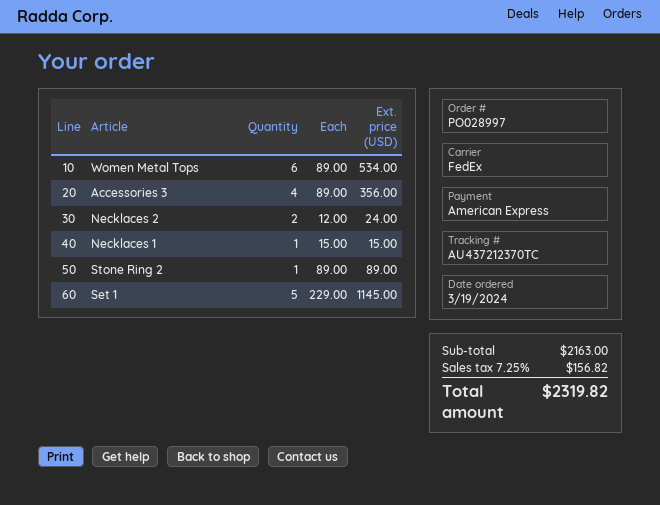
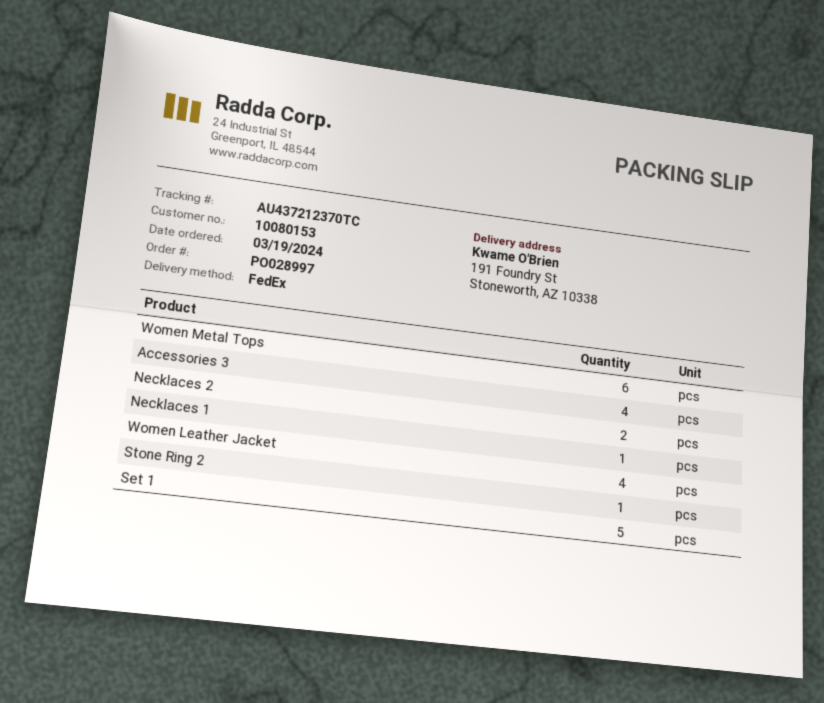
Women Leather Jacket: none -> 4

